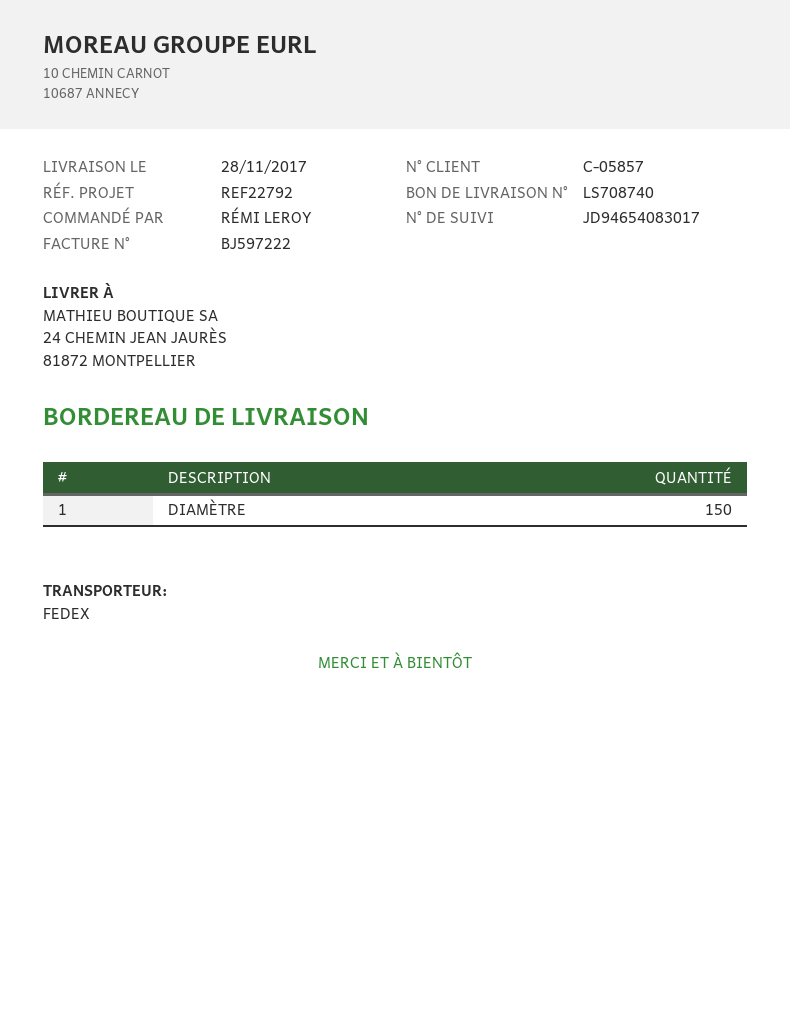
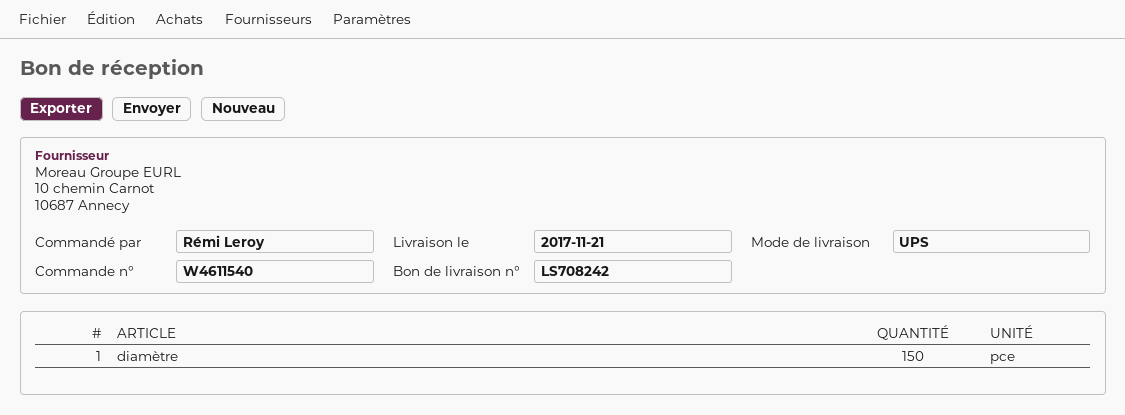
delivery note number: LS708740 -> LS708242
delivery date: 2017-11-28 -> 2017-11-21
shipping method: FedEx -> UPS

